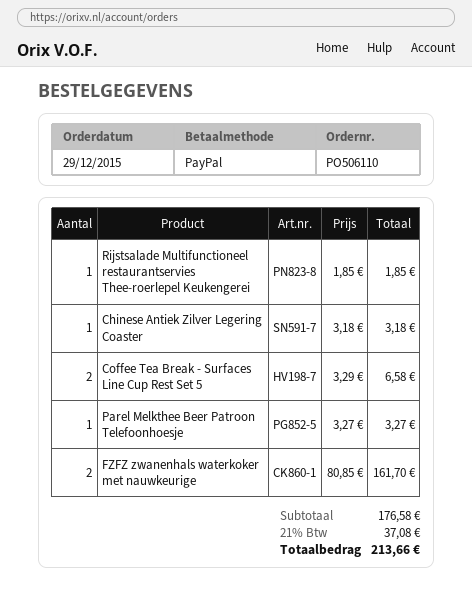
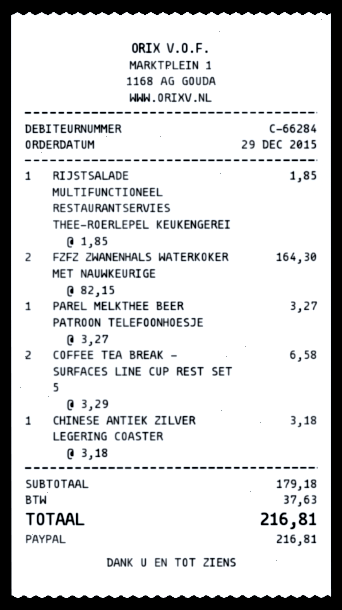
FZFZ zwanenhals waterkoker met nauwkeurige: 2 x 80.85 = 161.70 -> 2 x 82.15 = 164.30
subtotal: 176.58 -> 179.18
tax: 37.08 -> 37.63
total: 213.66 -> 216.81

